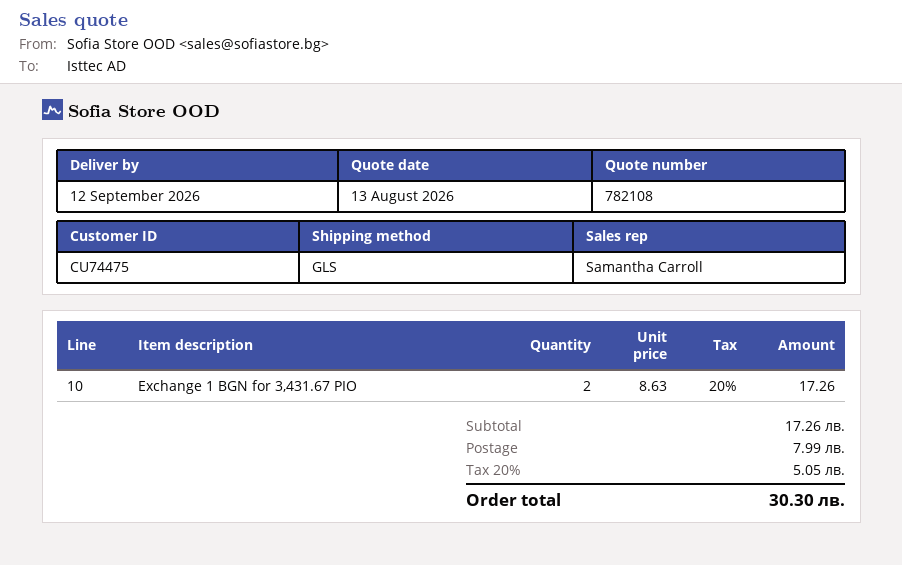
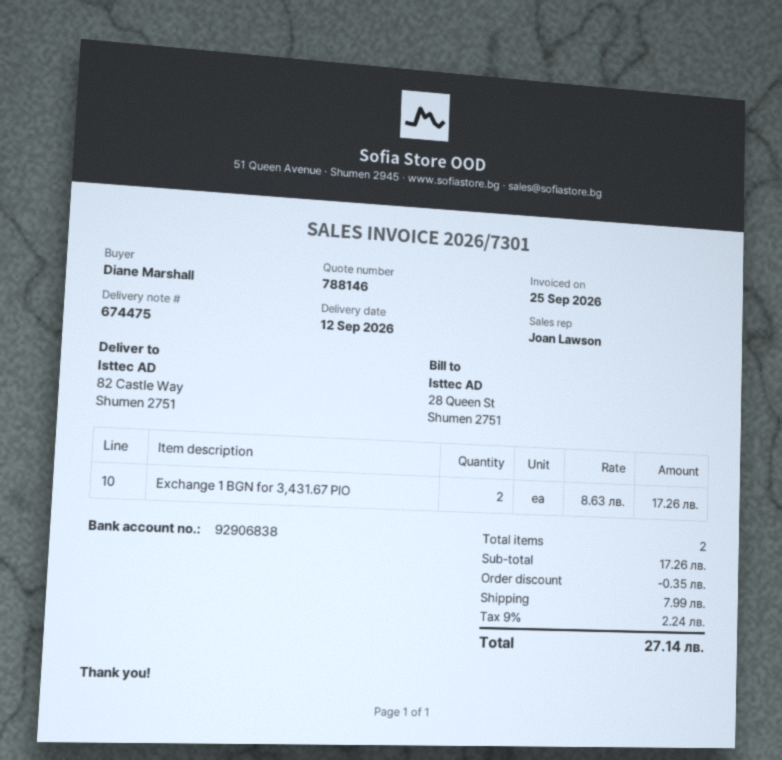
quote number: 782108 -> 788146
sales rep: Samantha Carroll -> Joan Lawson
discount: none -> 0.35
tax: 20% = 5.05 -> 9% = 2.24
total: 30.30 -> 27.14

